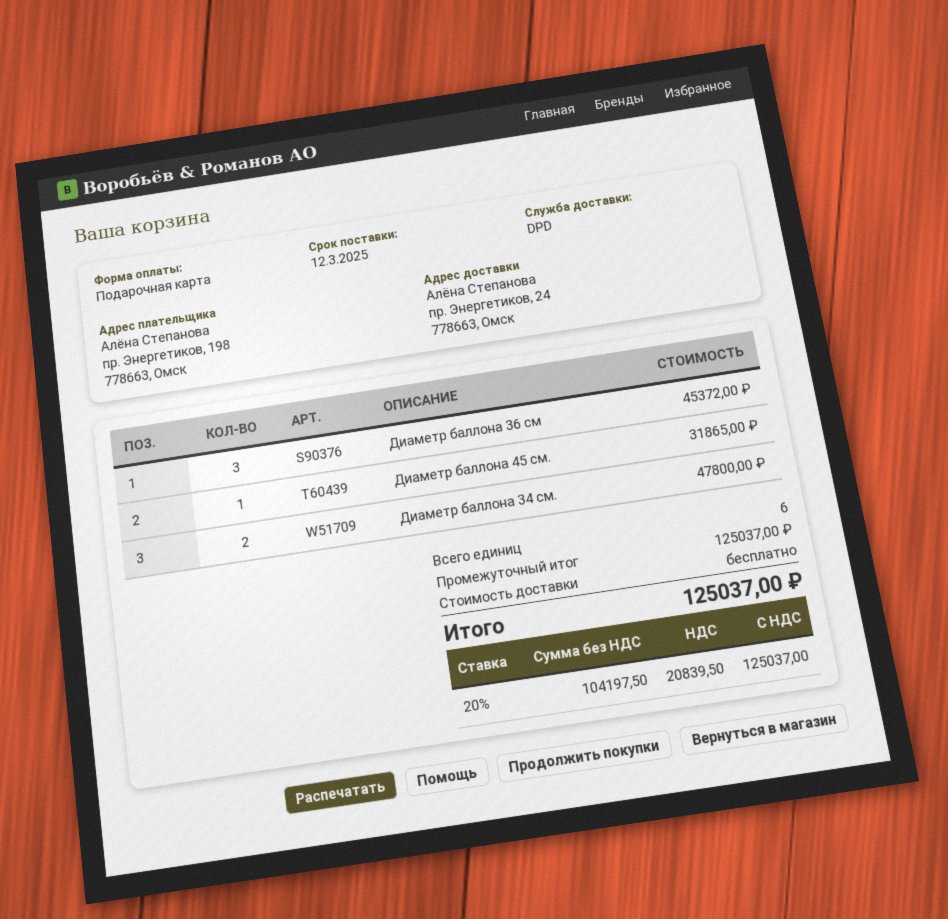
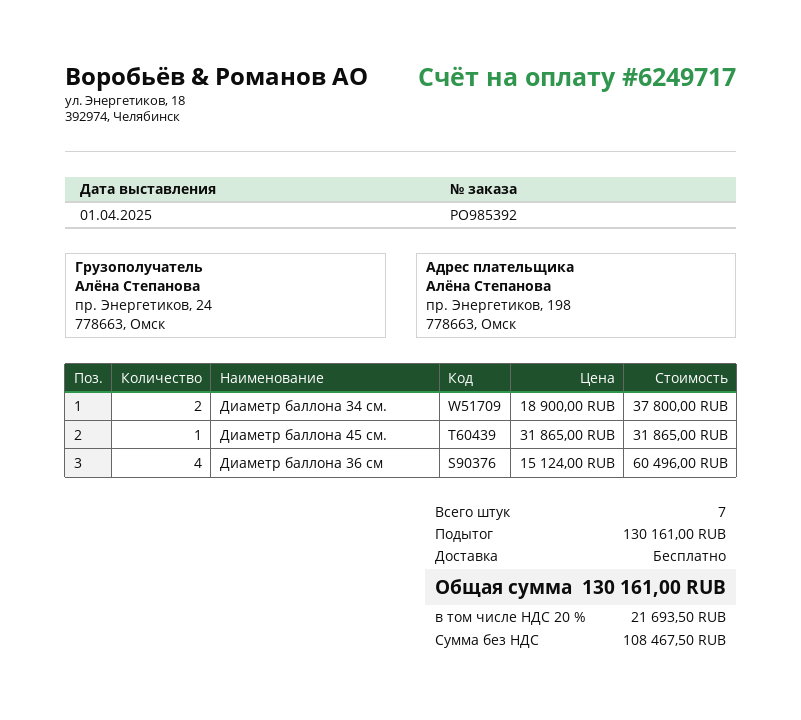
Диаметр баллона 36 см: 3 for 45372.00 -> 4 for 60496.00
Диаметр баллона 34 см.: 2 for 47800.00 -> 2 for 37800.00
total quantity: 6 -> 7
subtotal: 125037.00 -> 130161.00
net: 104197.50 -> 108467.50
tax: 20% = 20839.50 -> 20% = 21693.50
total: 125037.00 -> 130161.00

